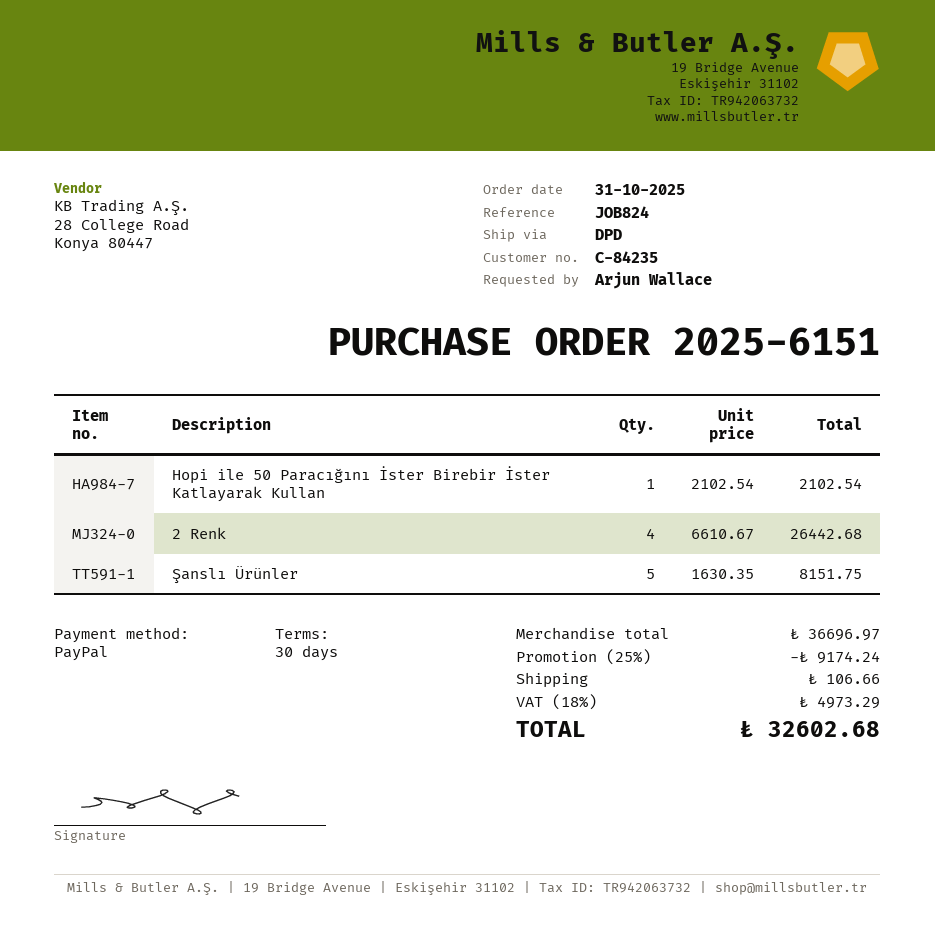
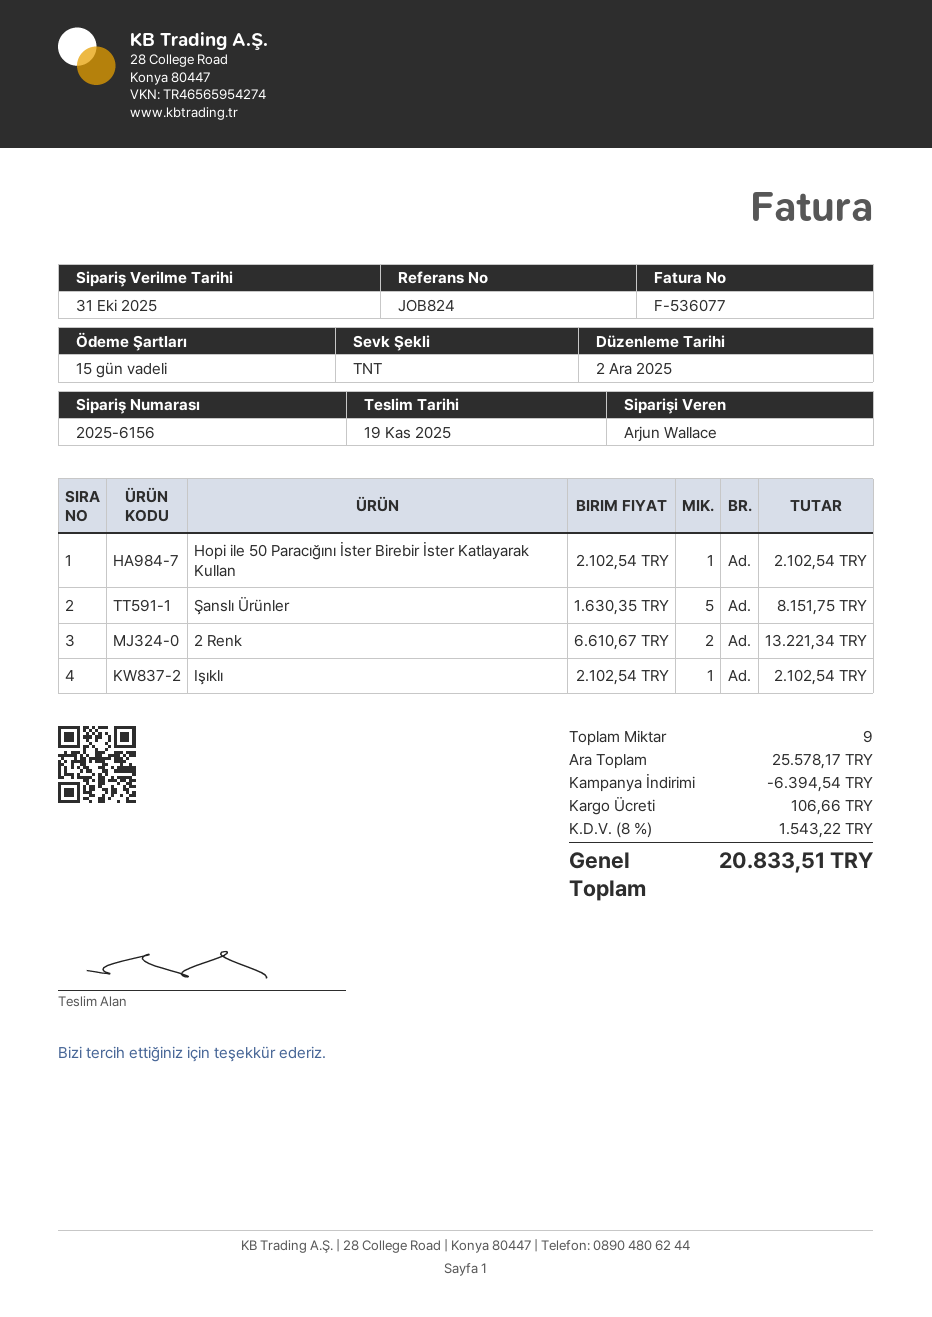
order number: 2025-6151 -> 2025-6156
payment terms: 30 days -> 15 days
shipping method: DPD -> TNT
2 Renk: 4 x 6610.67 = 26442.68 -> 2 x 6610.67 = 13221.34
Işıklı: none -> 1 x 2102.54 = 2102.54
subtotal: 36696.97 -> 25578.17
discount: 9174.24 -> 6394.54
tax: 18% = 4973.29 -> 8% = 1543.22
total: 32602.68 -> 20833.51

